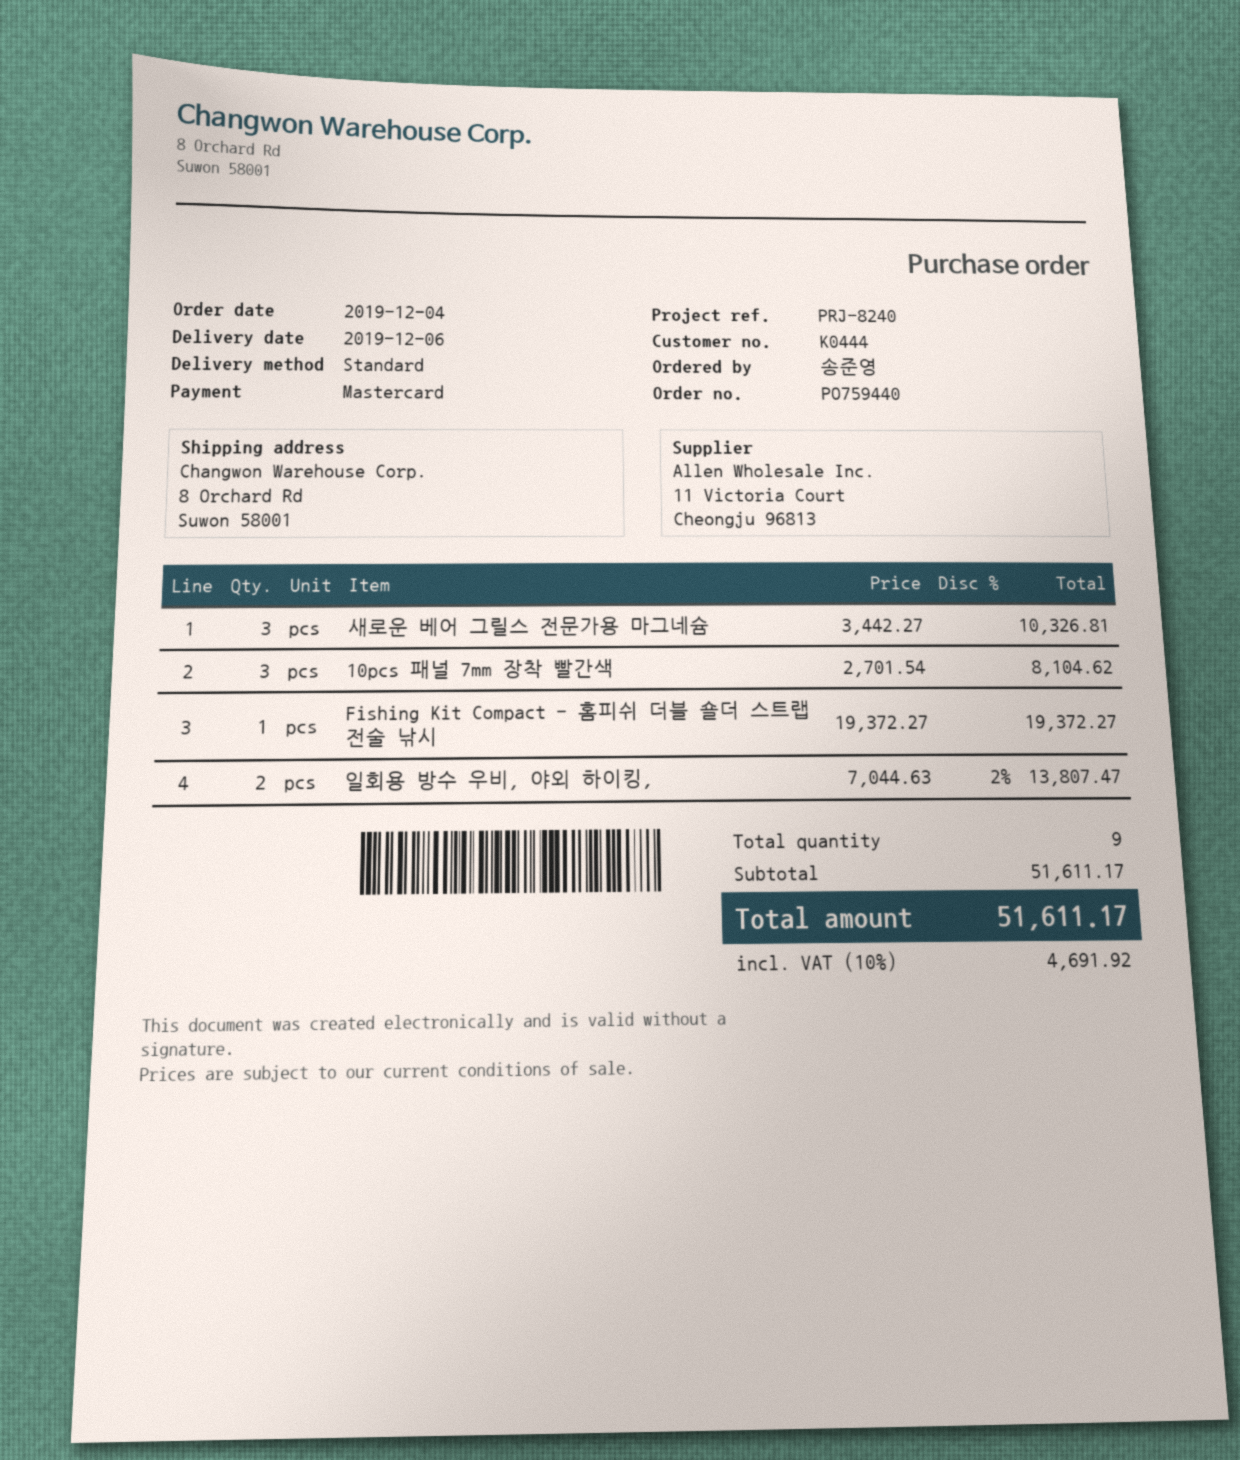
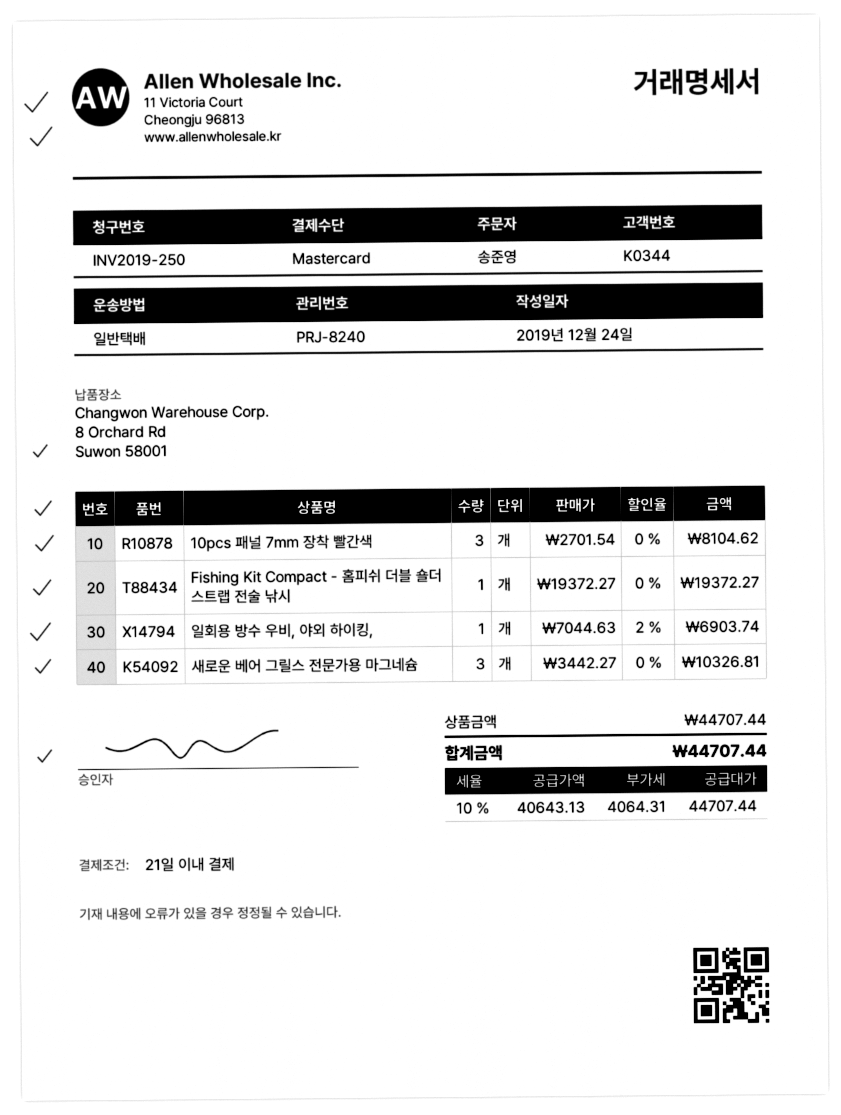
customer number: K0444 -> K0344
일회용 방수 우비, 야외 하이킹,: 2 x 7044.63 - 2% = 13807.47 -> 1 x 7044.63 - 2% = 6903.74
subtotal: 51611.17 -> 44707.44
tax: 10% = 4691.92 -> 10% = 4064.31
total: 51611.17 -> 44707.44

